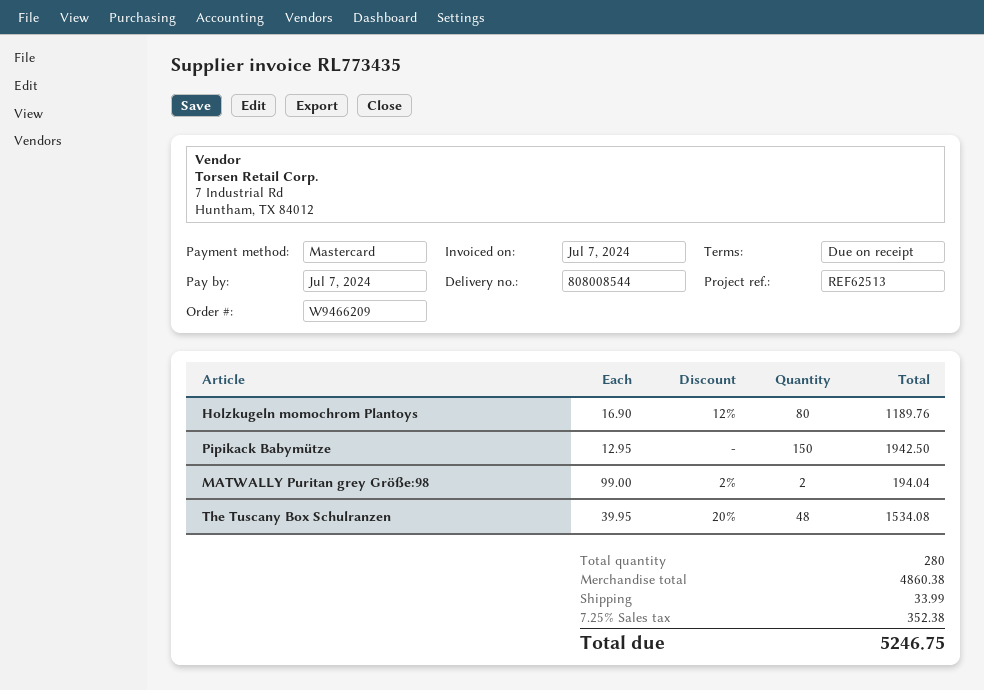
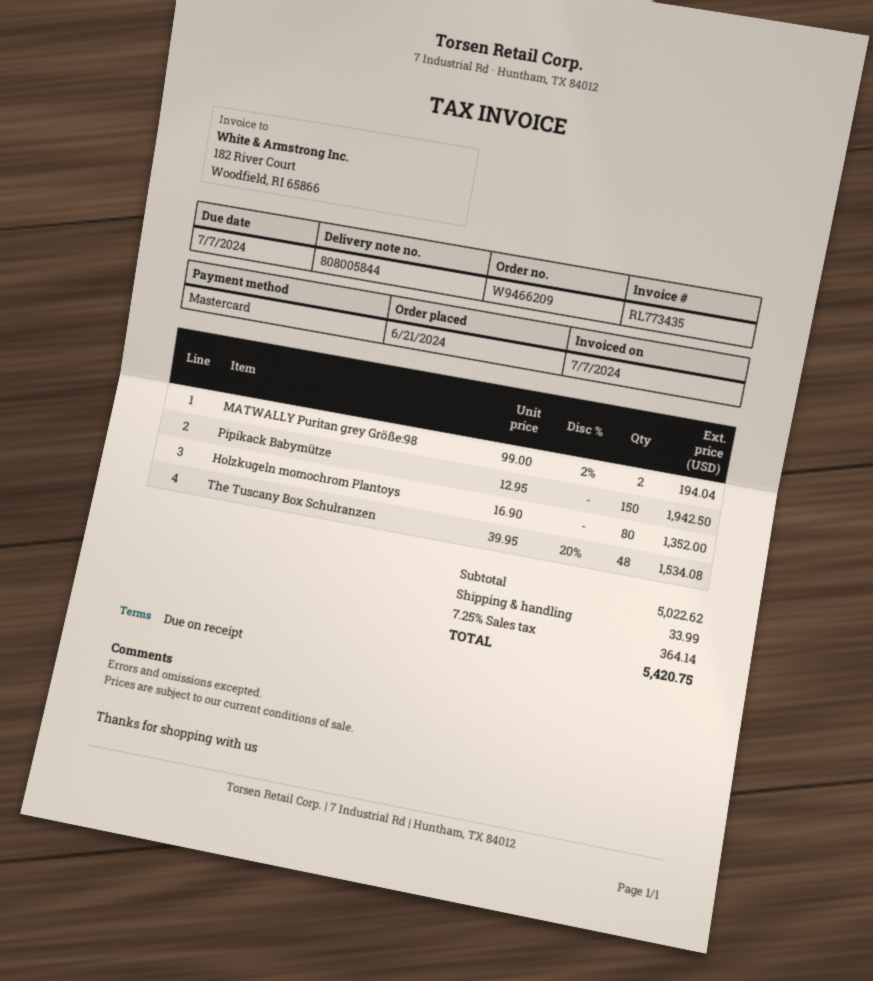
delivery note number: 808008544 -> 808005844
Holzkugeln momochrom Plantoys: 80 x 16.90 - 12% = 1189.76 -> 80 x 16.90 = 1352.00
subtotal: 4860.38 -> 5022.62
tax: 7.25% = 352.38 -> 7.25% = 364.14
total: 5246.75 -> 5420.75

